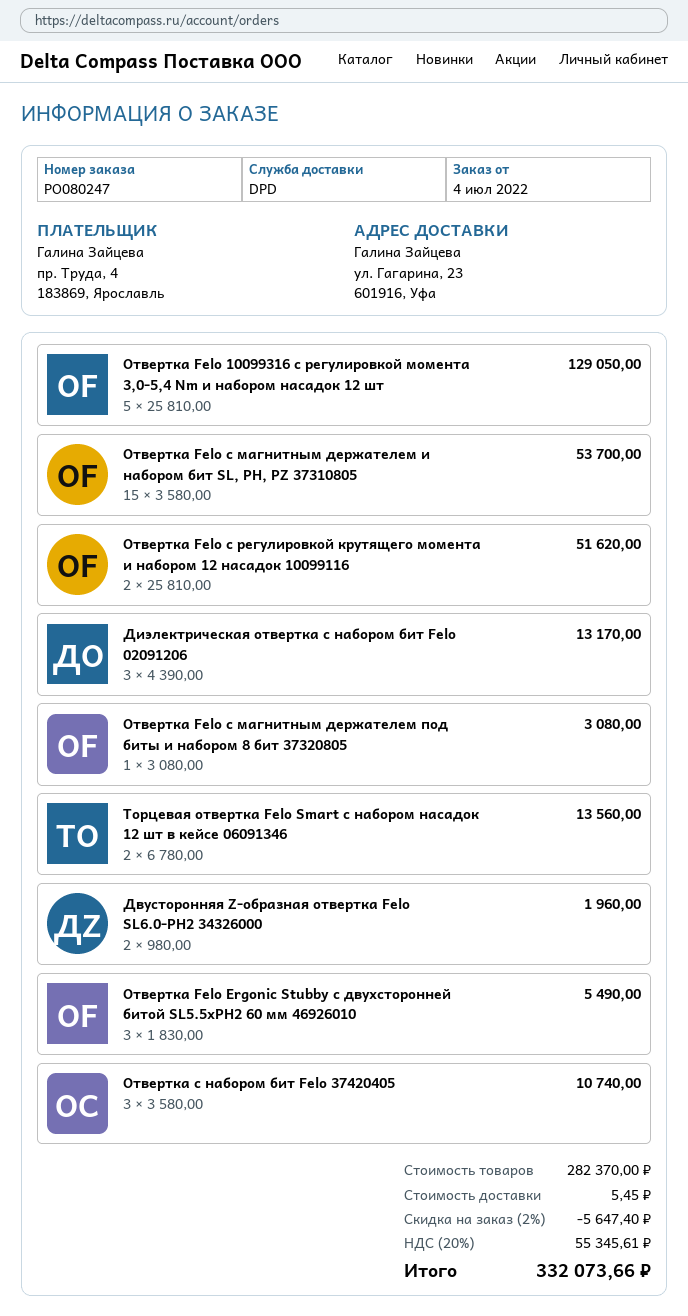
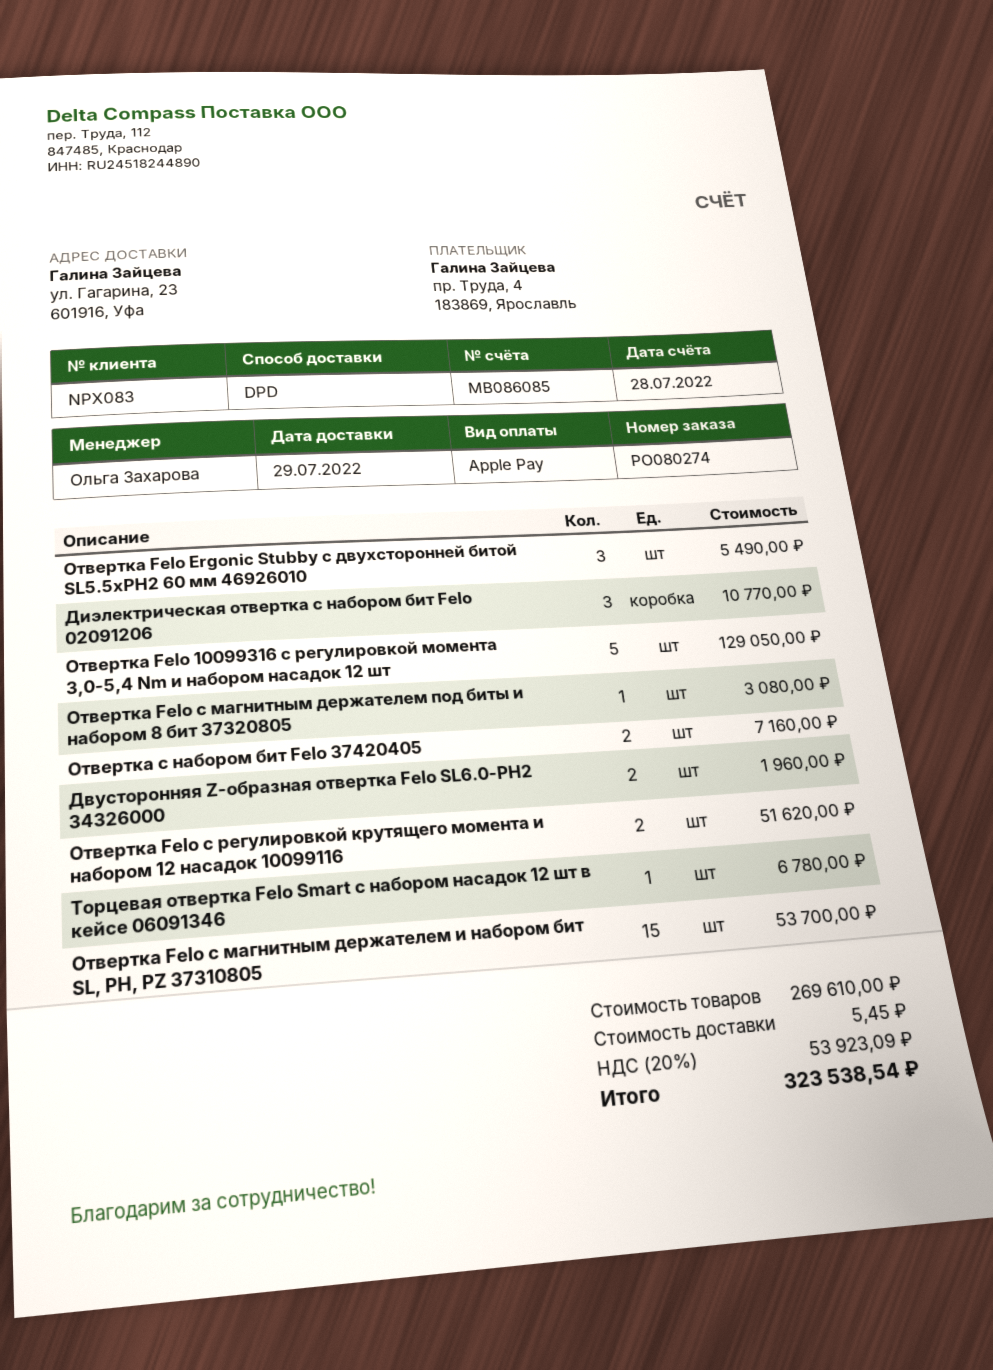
order number: PO080247 -> PO080274
Диэлектрическая отвертка с набором бит Felo 02091206: 3 for 13170.00 -> 3 for 10770.00
Торцевая отвертка Felo Smart с набором насадок 12 шт в кейсе 06091346: 2 for 13560.00 -> 1 for 6780.00
Отвертка с набором бит Felo 37420405: 3 for 10740.00 -> 2 for 7160.00
subtotal: 282370.00 -> 269610.00
discount: 2% = 5647.40 -> none
tax: 20% = 55345.61 -> 20% = 53923.09
total: 332073.66 -> 323538.54

